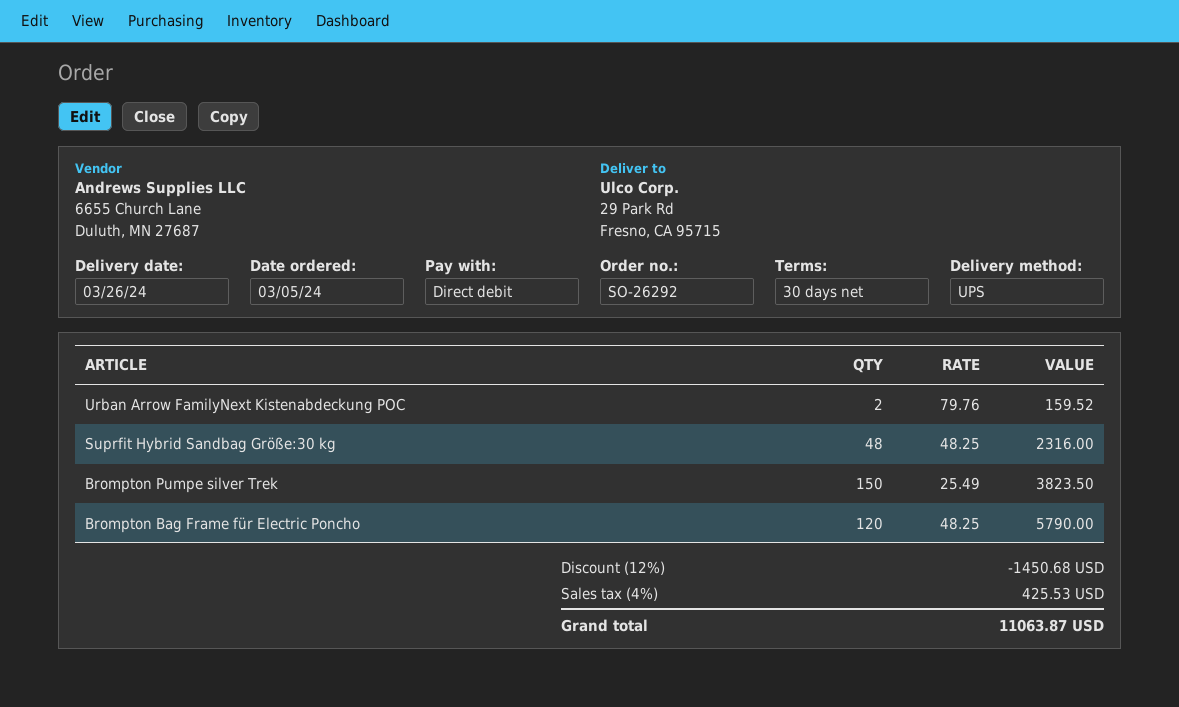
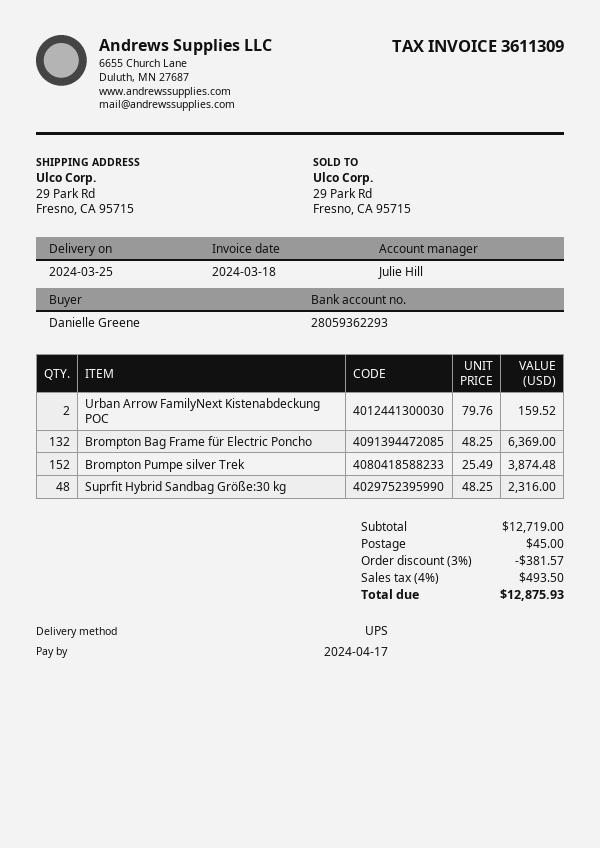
delivery date: 2024-03-26 -> 2024-03-25
Brompton Pumpe silver Trek: 150 x 25.49 = 3823.50 -> 152 x 25.49 = 3874.48
Brompton Bag Frame für Electric Poncho: 120 x 48.25 = 5790.00 -> 132 x 48.25 = 6369.00
discount: 12% = 1450.68 -> 3% = 381.57
shipping: none -> 45.00
tax: 4% = 425.53 -> 4% = 493.50
total: 11063.87 -> 12875.93

